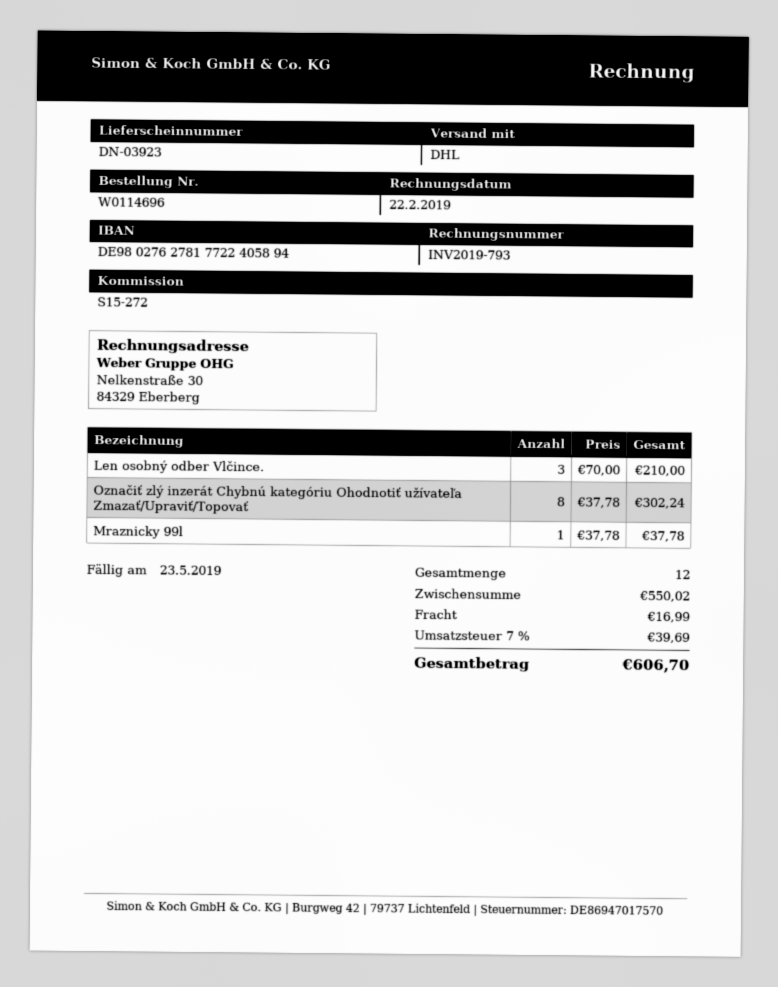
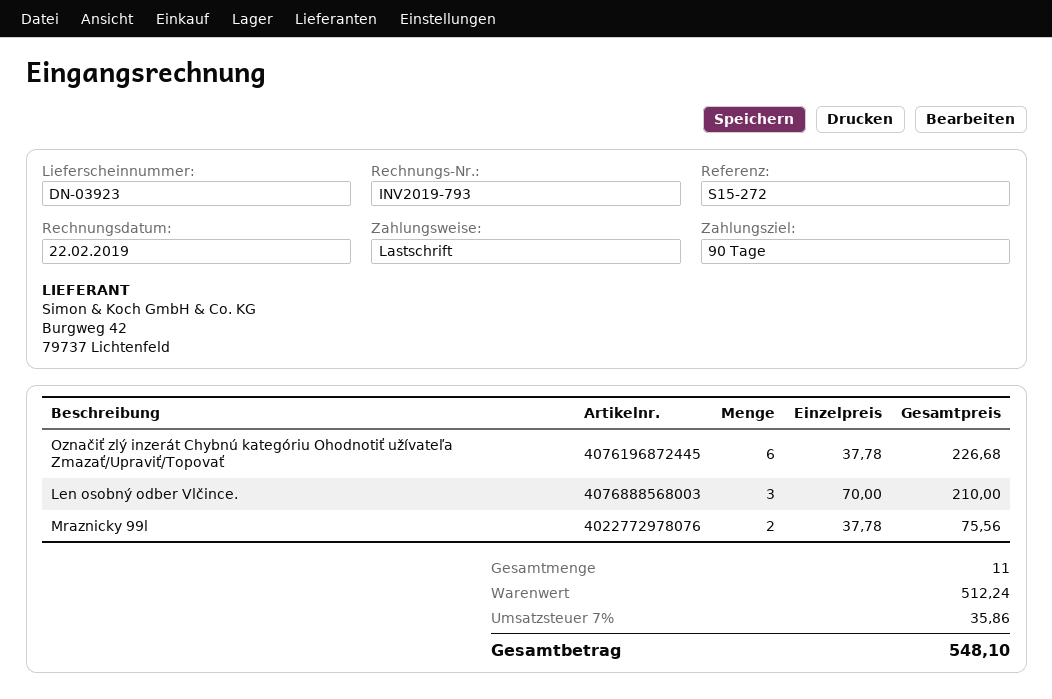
Označiť zlý inzerát Chybnú kategóriu Ohodnotiť užívateľa Zmazať/Upraviť/Topovať: 8 x 37.78 = 302.24 -> 6 x 37.78 = 226.68
Mraznicky 99l: 1 x 37.78 = 37.78 -> 2 x 37.78 = 75.56
total quantity: 12 -> 11
subtotal: 550.02 -> 512.24
shipping: 16.99 -> none
tax: 7% = 39.69 -> 7% = 35.86
total: 606.70 -> 548.10

